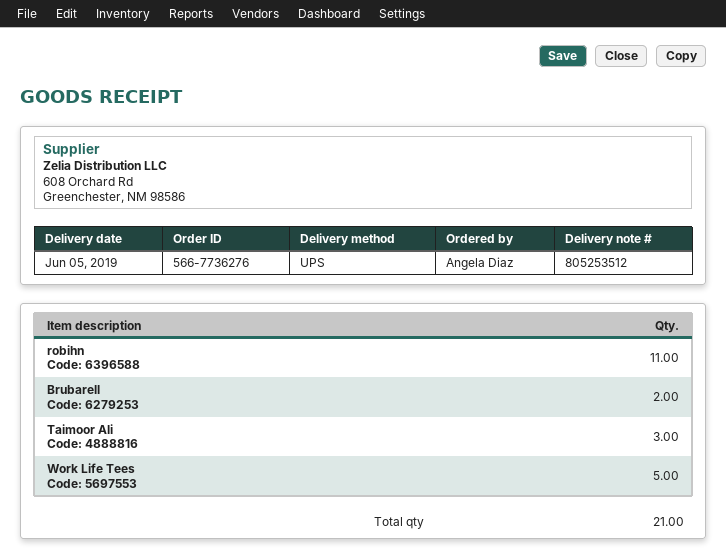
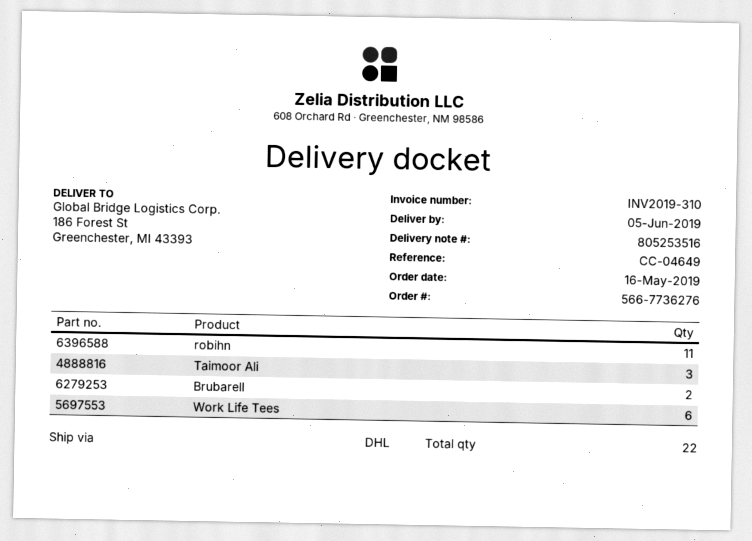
delivery note number: 805253512 -> 805253516
shipping method: UPS -> DHL
Work Life Tees: 5 -> 6
total quantity: 21 -> 22

